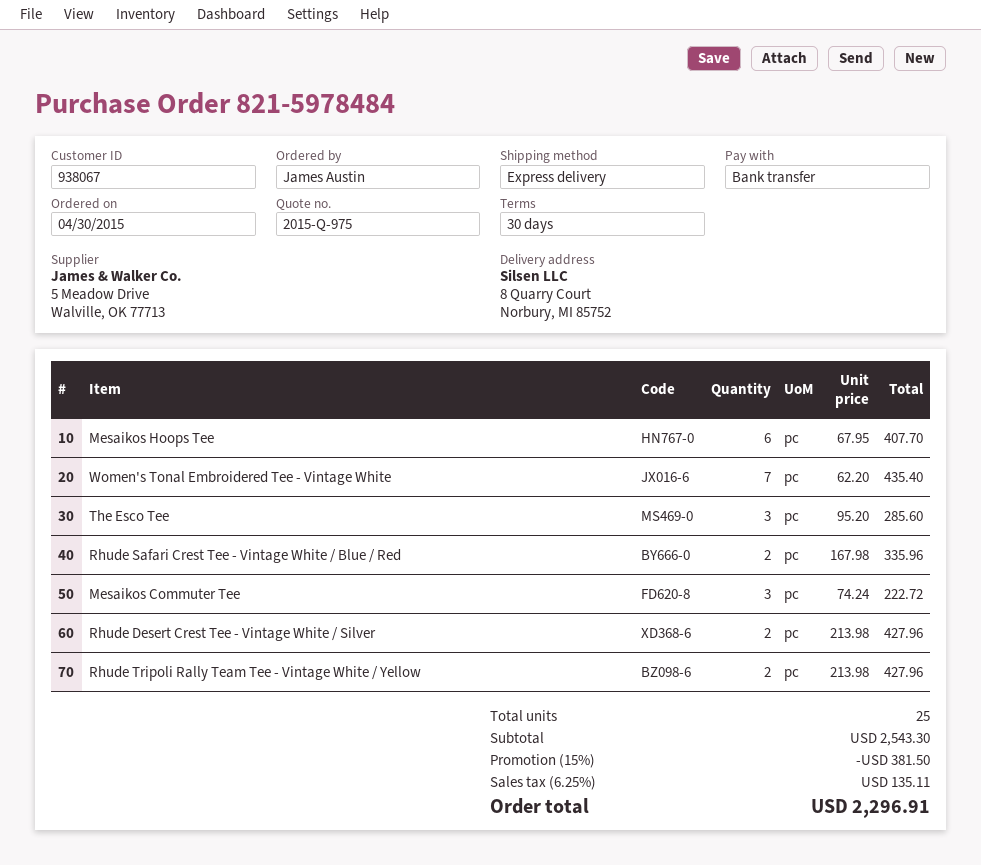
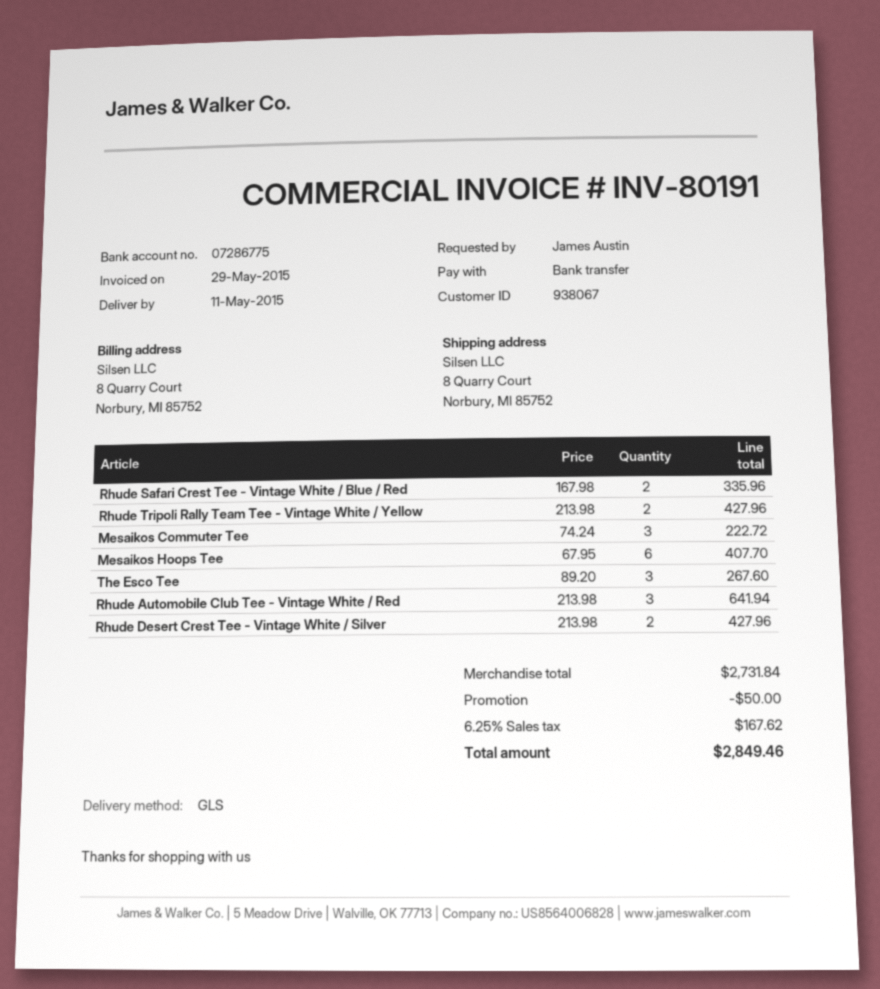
shipping method: express -> GLS
Women's Tonal Embroidered Tee - Vintage White: 7 x 62.20 = 435.40 -> none
The Esco Tee: 3 x 95.20 = 285.60 -> 3 x 89.20 = 267.60
Rhude Automobile Club Tee - Vintage White / Red: none -> 3 x 213.98 = 641.94
subtotal: 2543.30 -> 2731.84
discount: 381.50 -> 50.00
tax: 6.25% = 135.11 -> 6.25% = 167.62
total: 2296.91 -> 2849.46

